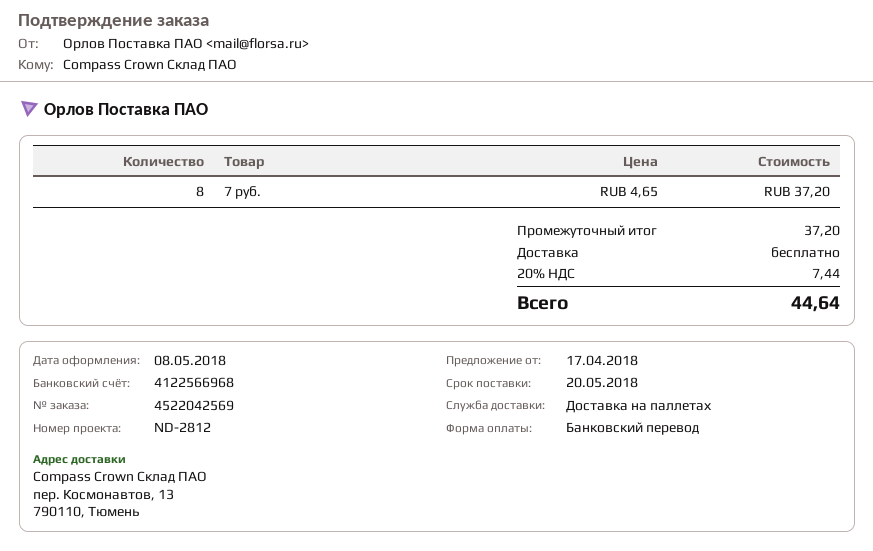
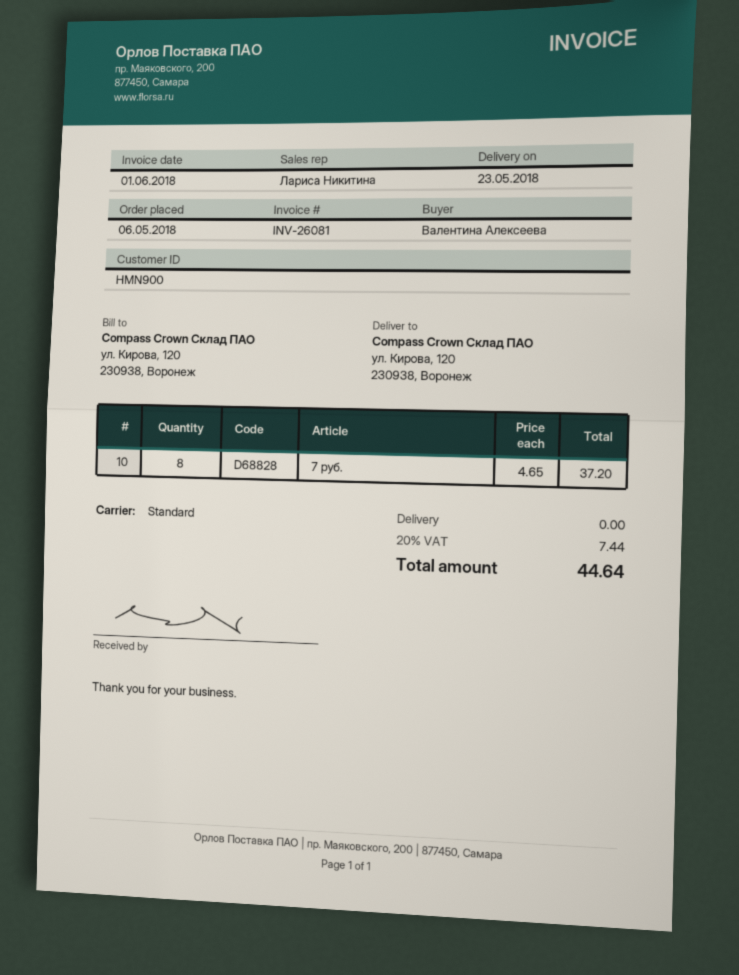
order date: 2018-05-08 -> 2018-05-06
delivery date: 2018-05-20 -> 2018-05-23
shipping method: pallet freight -> standard
ship to: пер. Космонавтов, 13, 790110, Тюмень -> ул. Кирова, 120, 230938, Воронеж

